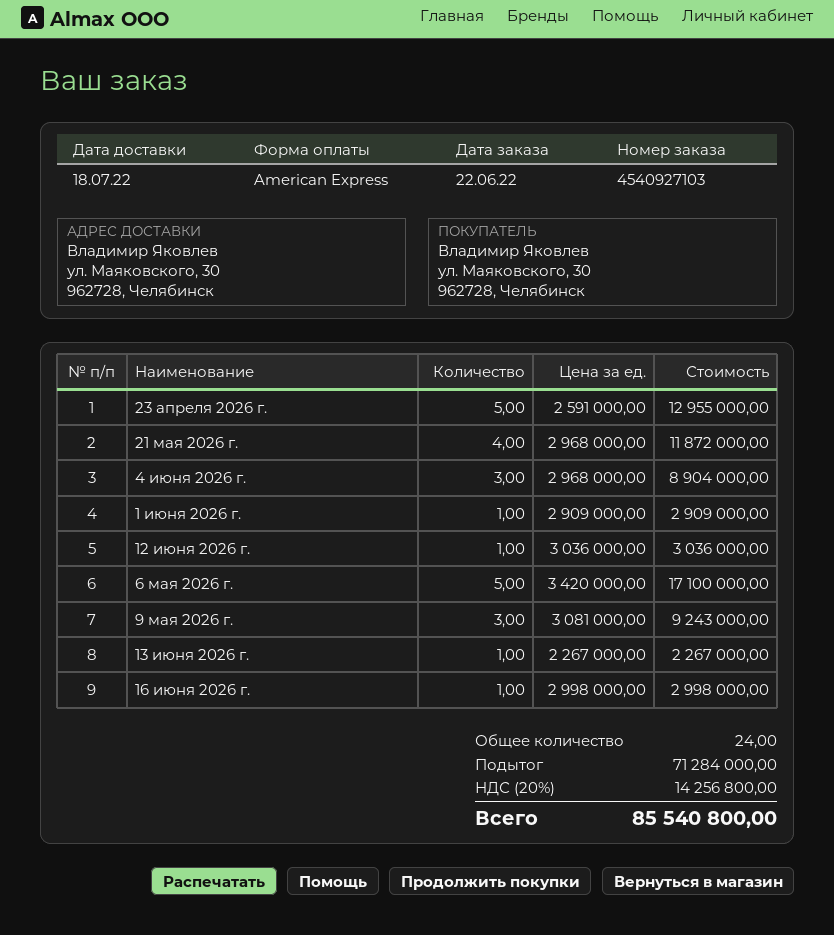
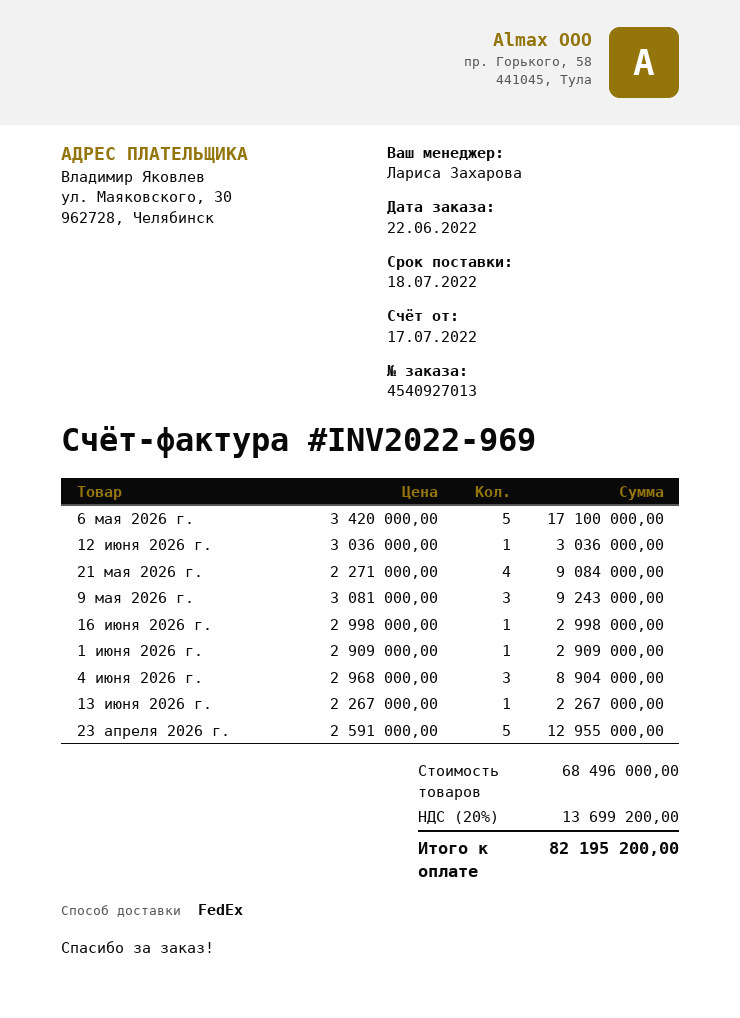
order number: 4540927103 -> 4540927013
21 мая 2026 г.: 4 x 2968000.00 = 11872000.00 -> 4 x 2271000.00 = 9084000.00
subtotal: 71284000.00 -> 68496000.00
tax: 20% = 14256800.00 -> 20% = 13699200.00
total: 85540800.00 -> 82195200.00

